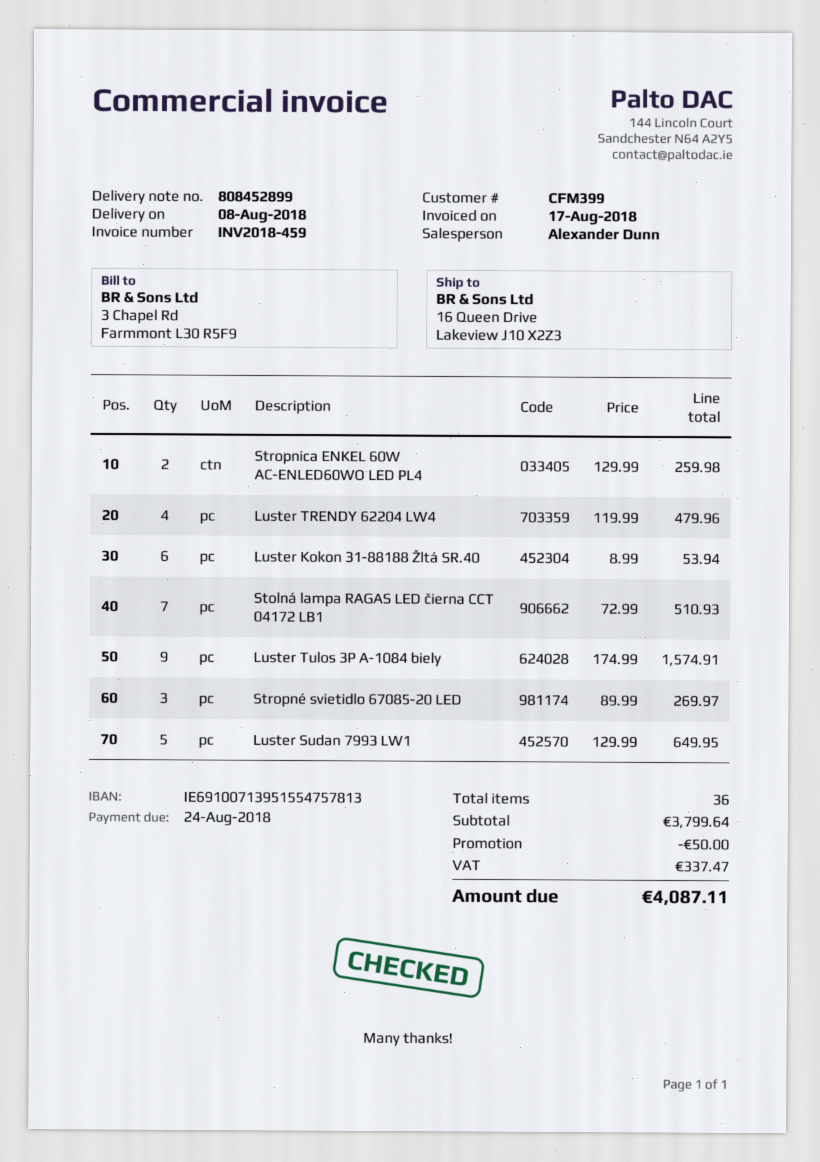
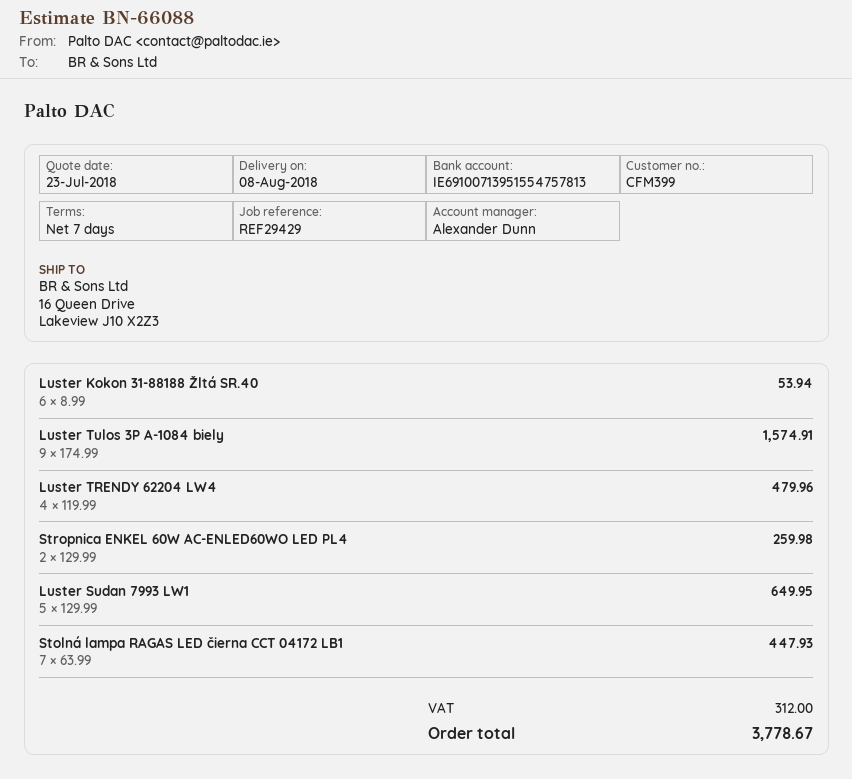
Stolná lampa RAGAS LED čierna CCT 04172 LB1: 7 x 72.99 = 510.93 -> 7 x 63.99 = 447.93
Stropné svietidlo 67085-20 LED: 3 x 89.99 = 269.97 -> none
discount: 50.00 -> none
tax: 337.47 -> 312.00
total: 4087.11 -> 3778.67

